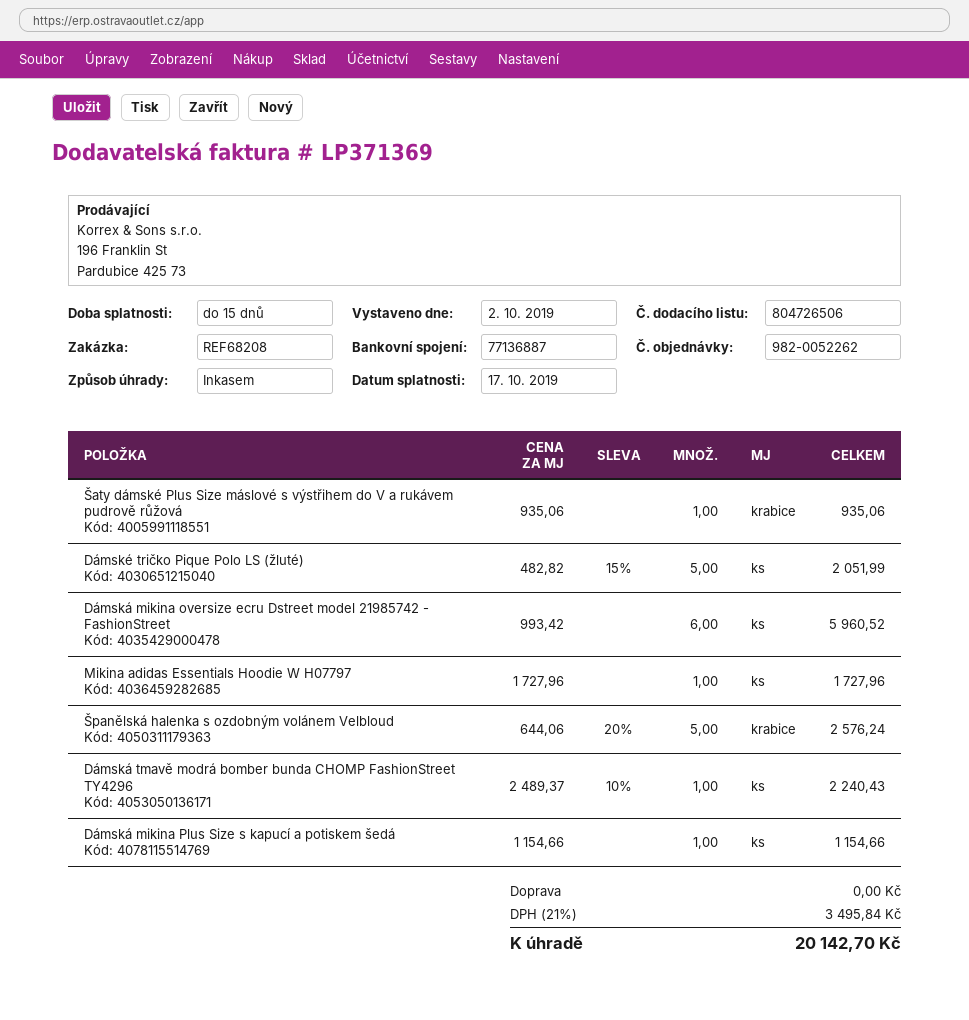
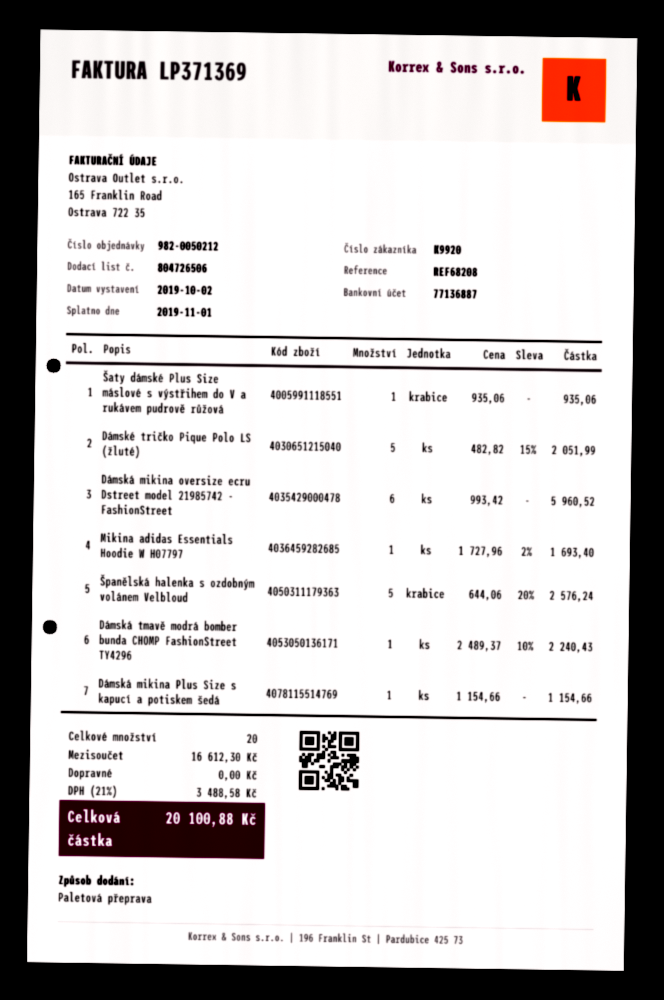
order number: 982-0052262 -> 982-0050212
due date: 2019-10-17 -> 2019-11-01
Mikina adidas Essentials Hoodie W H07797: 1 x 1727.96 = 1727.96 -> 1 x 1727.96 - 2% = 1693.40
tax: 21% = 3495.84 -> 21% = 3488.58
total: 20142.70 -> 20100.88

